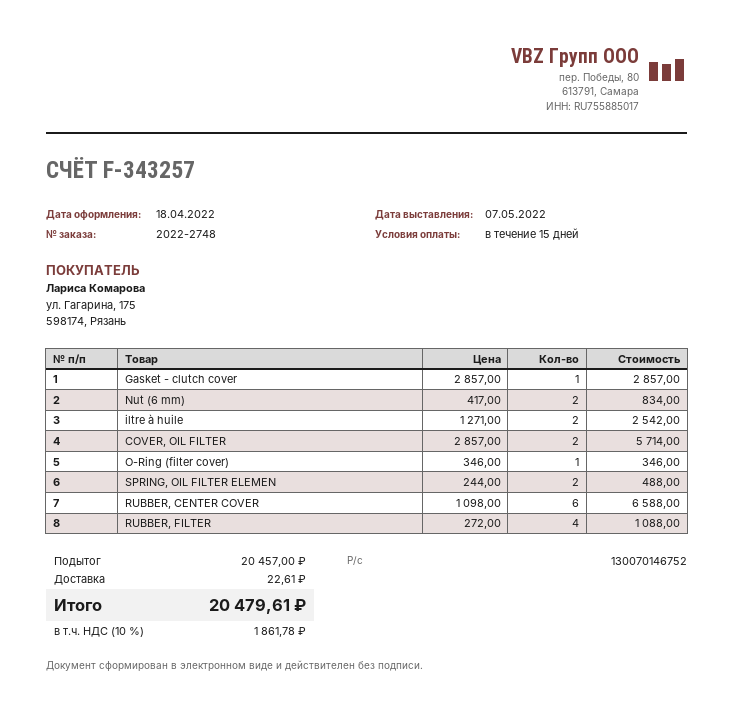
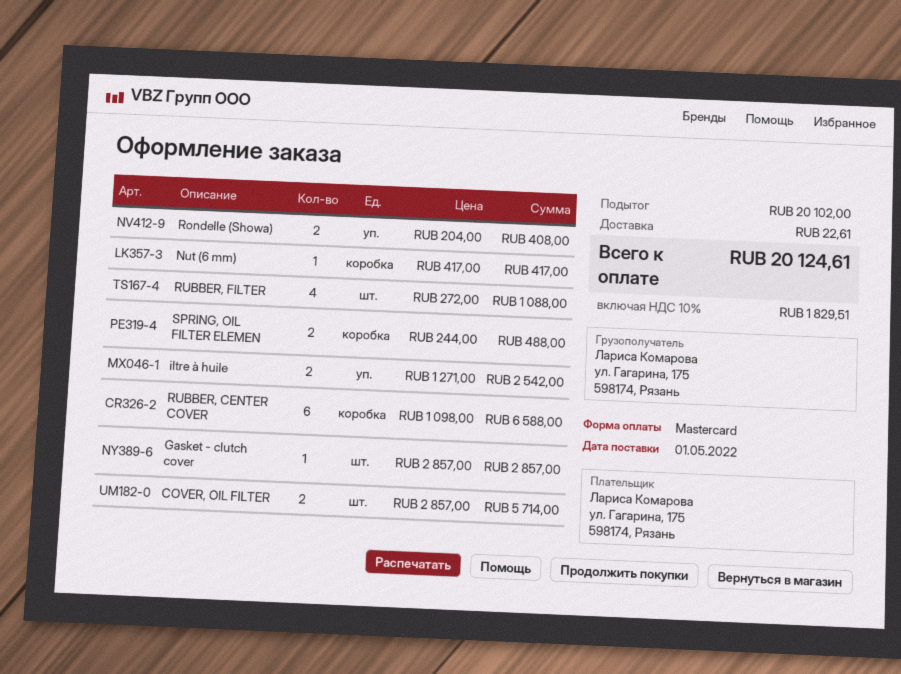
Nut (6 mm): 2 x 417.00 = 834.00 -> 1 x 417.00 = 417.00
O-Ring (filter cover): 1 x 346.00 = 346.00 -> none
Rondelle (Showa): none -> 2 x 204.00 = 408.00
subtotal: 20457.00 -> 20102.00
tax: 10% = 1861.78 -> 10% = 1829.51
total: 20479.61 -> 20124.61

